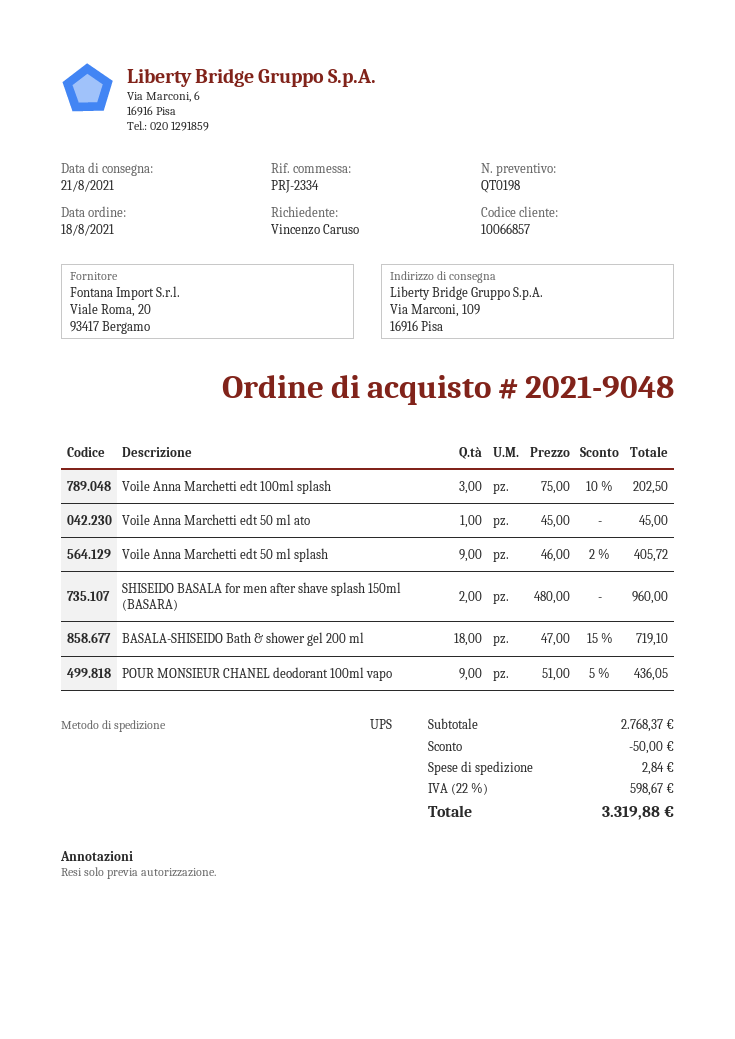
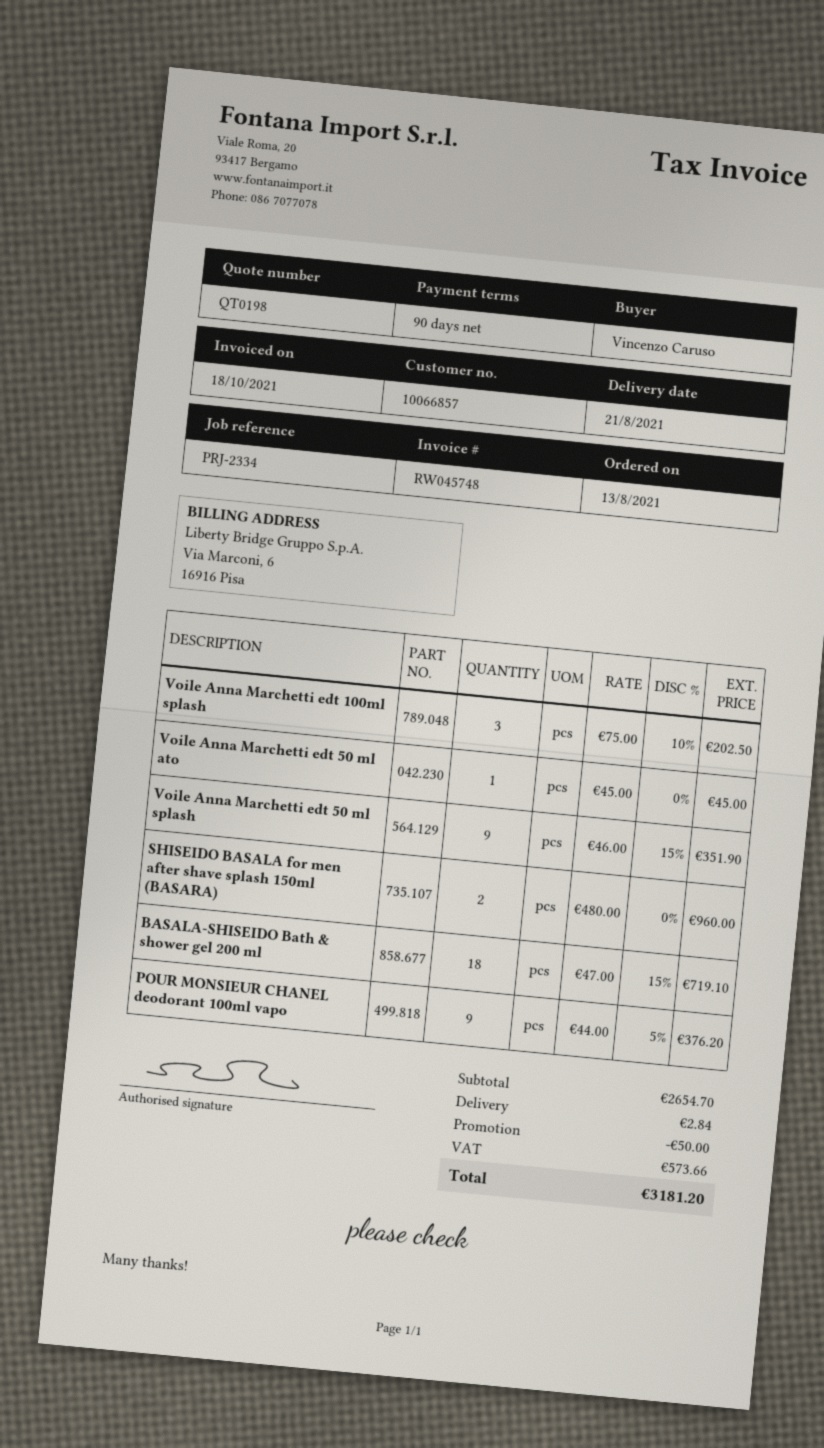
order date: 2021-08-18 -> 2021-08-13
Voile Anna Marchetti edt 50 ml splash: 9 x 46.00 - 2% = 405.72 -> 9 x 46.00 - 15% = 351.90
POUR MONSIEUR CHANEL deodorant 100ml vapo: 9 x 51.00 - 5% = 436.05 -> 9 x 44.00 - 5% = 376.20
subtotal: 2768.37 -> 2654.70
tax: 598.67 -> 573.66
total: 3319.88 -> 3181.20

